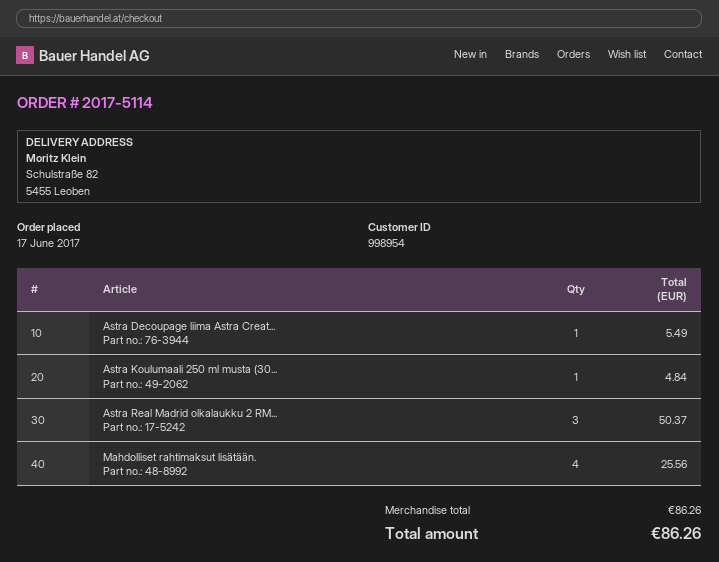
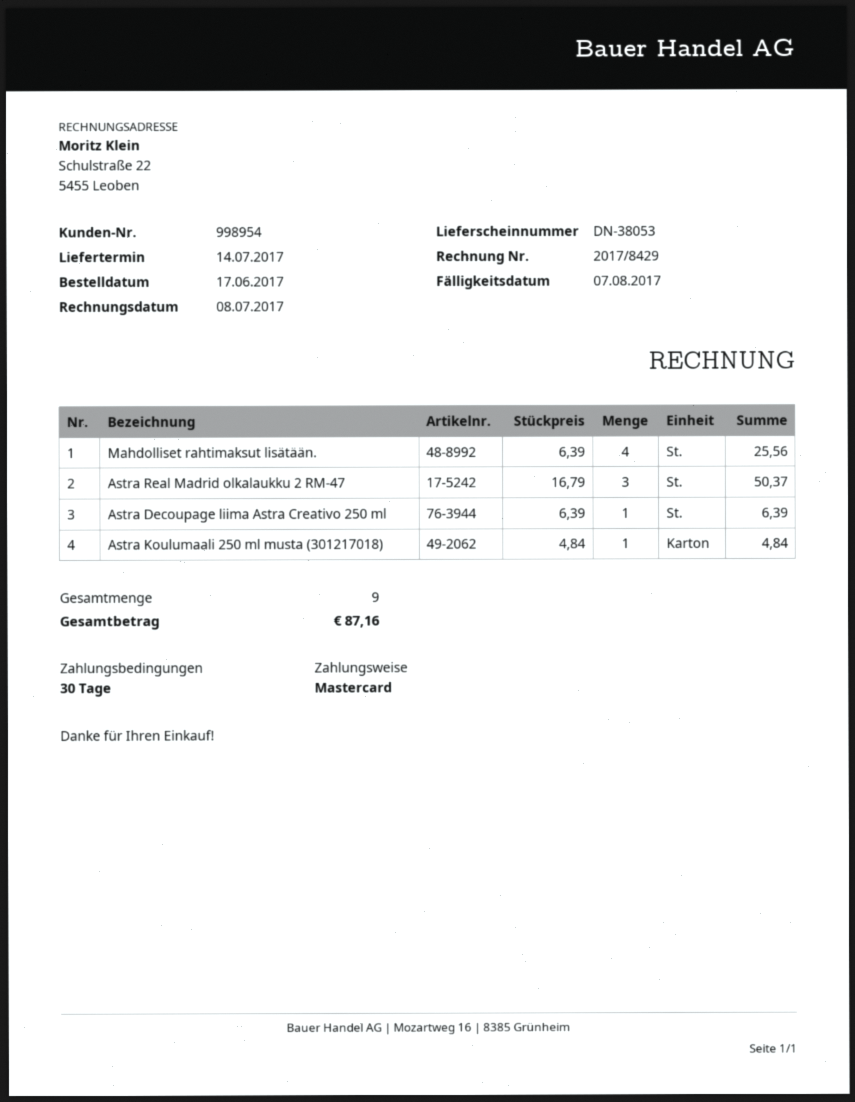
Astra Decoupage liima Astra Creat...: 1 for 5.49 -> 1 for 6.39
total: 86.26 -> 87.16

